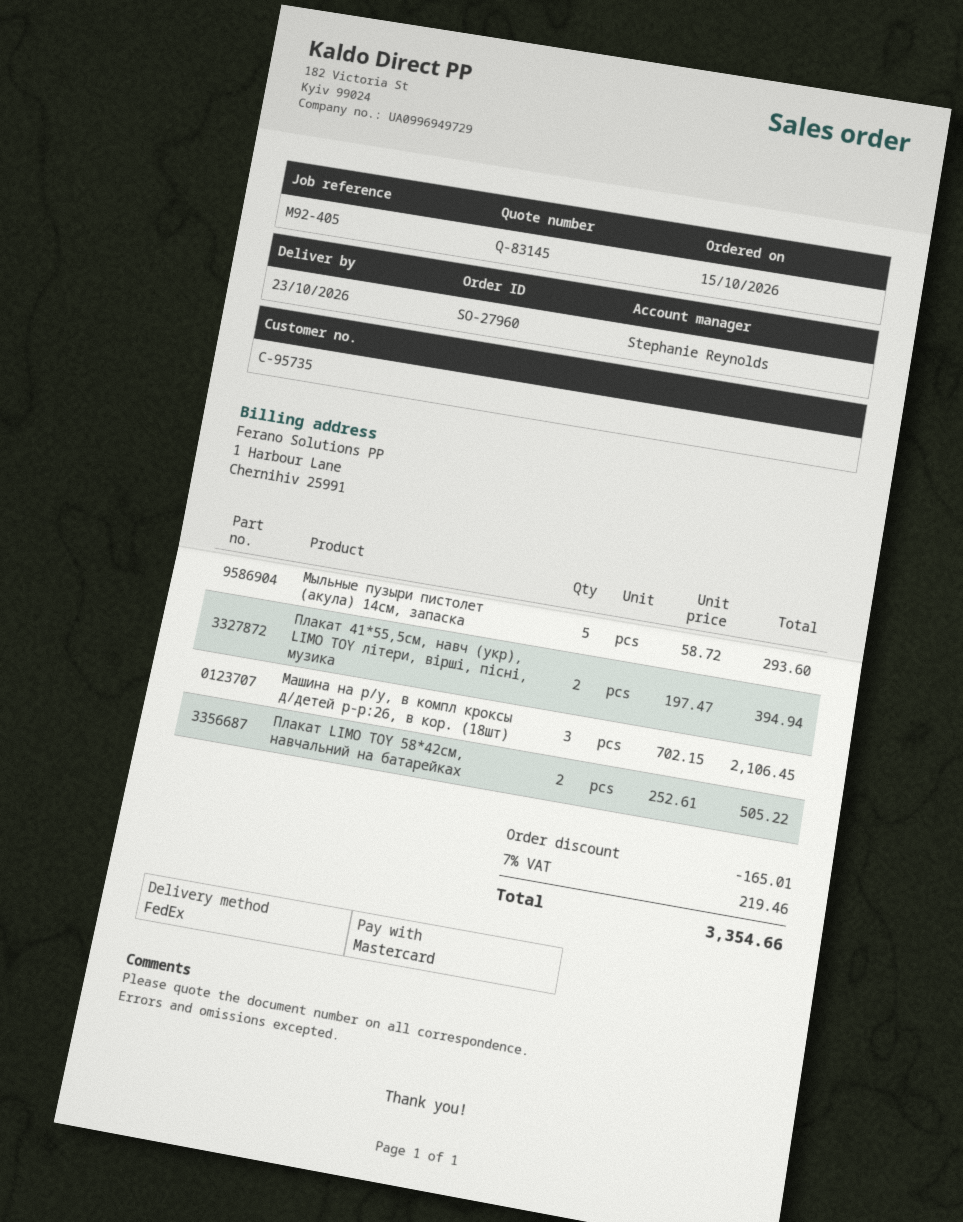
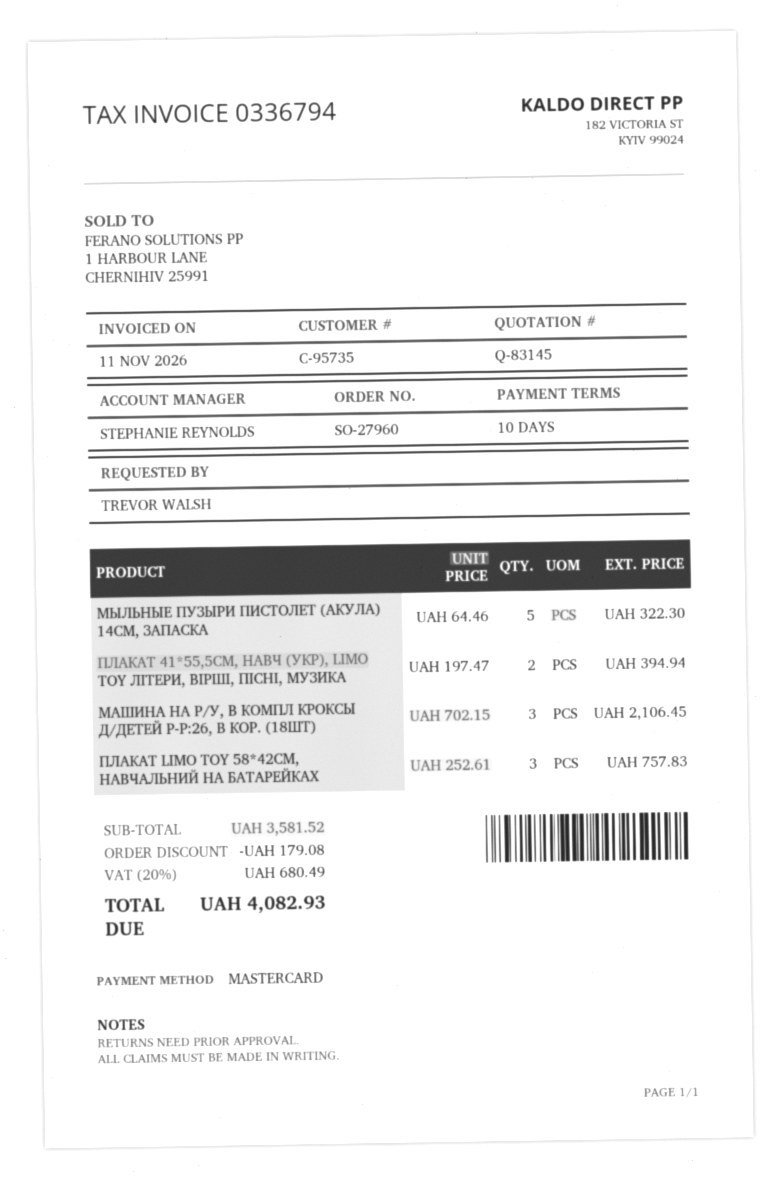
Мыльные пузыри пистолет (акула) 14см, запаска: 5 x 58.72 = 293.60 -> 5 x 64.46 = 322.30
Плакат LIMO TOY 58*42см, навчальний на батарейках: 2 x 252.61 = 505.22 -> 3 x 252.61 = 757.83
discount: 165.01 -> 179.08
tax: 7% = 219.46 -> 20% = 680.49
total: 3354.66 -> 4082.93

